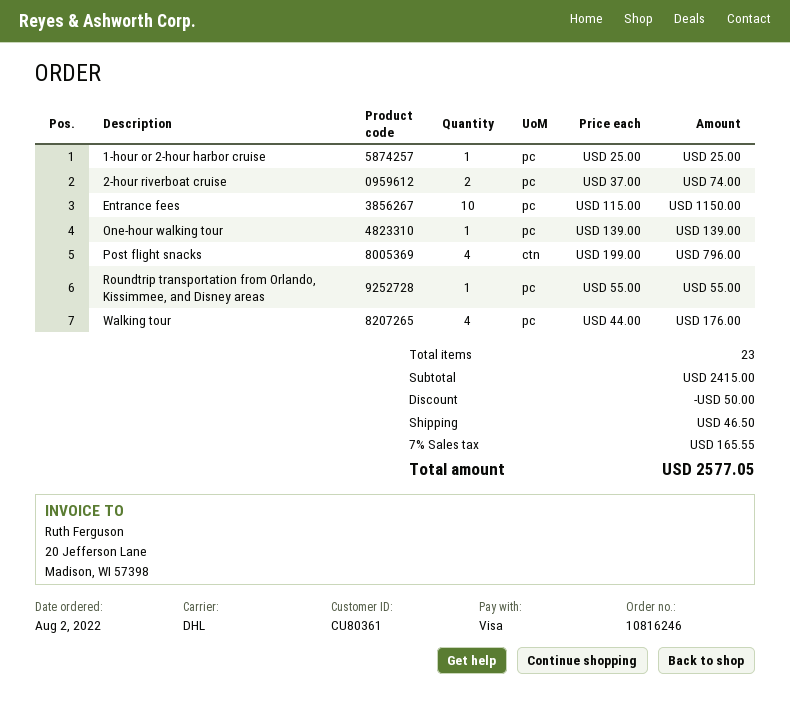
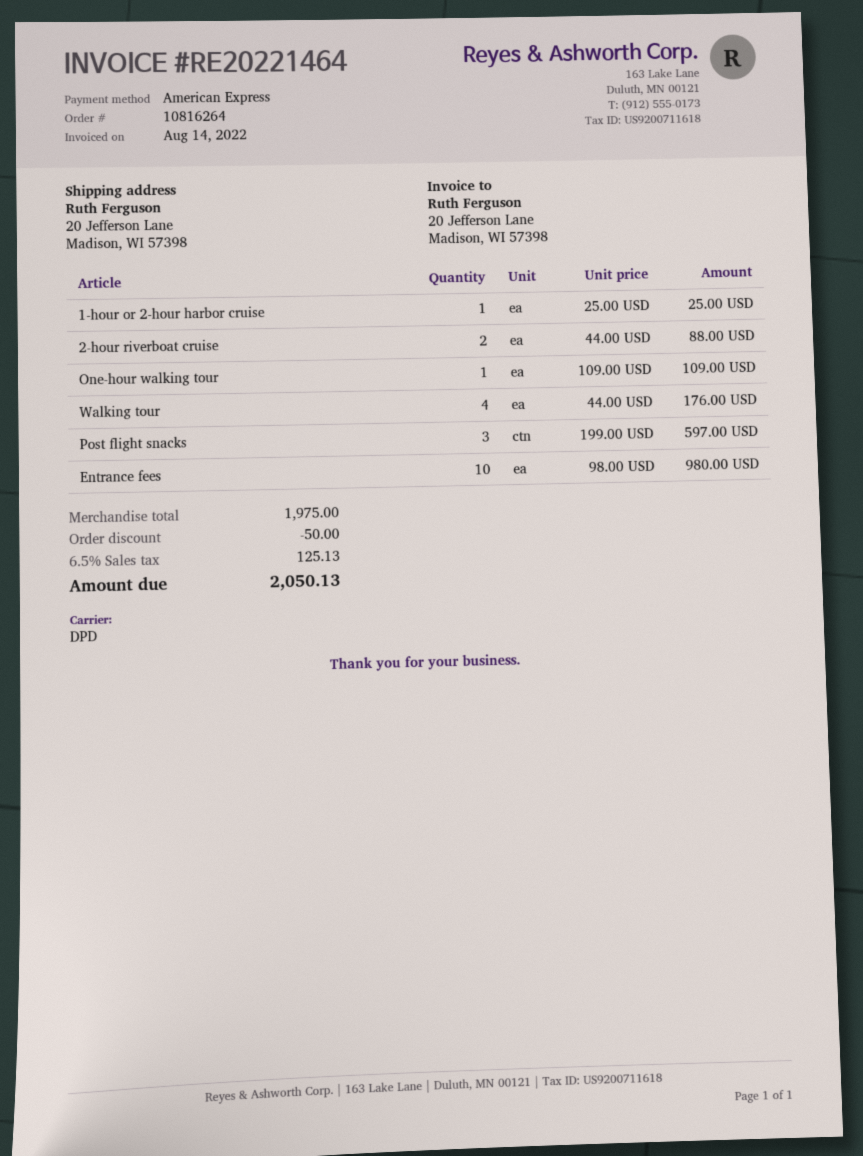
order number: 10816246 -> 10816264
payment method: Visa -> American Express
shipping method: DHL -> DPD
2-hour riverboat cruise: 2 x 37.00 = 74.00 -> 2 x 44.00 = 88.00
Entrance fees: 10 x 115.00 = 1150.00 -> 10 x 98.00 = 980.00
One-hour walking tour: 1 x 139.00 = 139.00 -> 1 x 109.00 = 109.00
Post flight snacks: 4 x 199.00 = 796.00 -> 3 x 199.00 = 597.00
Roundtrip transportation from Orlando, Kissimmee, and Disney areas: 1 x 55.00 = 55.00 -> none
subtotal: 2415.00 -> 1975.00
shipping: 46.50 -> none
tax: 7% = 165.55 -> 6.5% = 125.13
total: 2577.05 -> 2050.13

